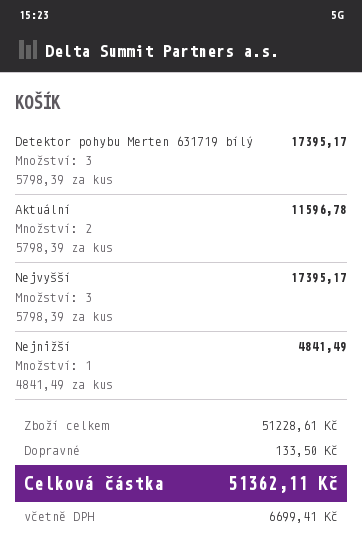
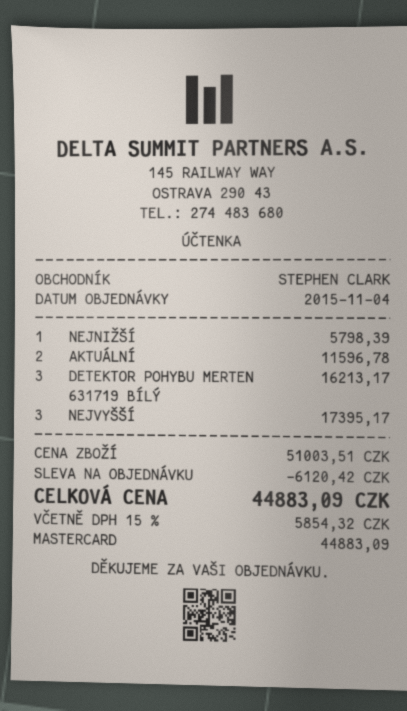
Detektor pohybu Merten 631719 bílý: 3 for 17395.17 -> 3 for 16213.17
Nejnižší: 1 for 4841.49 -> 1 for 5798.39
subtotal: 51228.61 -> 51003.51
discount: none -> 6120.42
shipping: 133.50 -> none
tax: 6699.41 -> 5854.32
total: 51362.11 -> 44883.09

